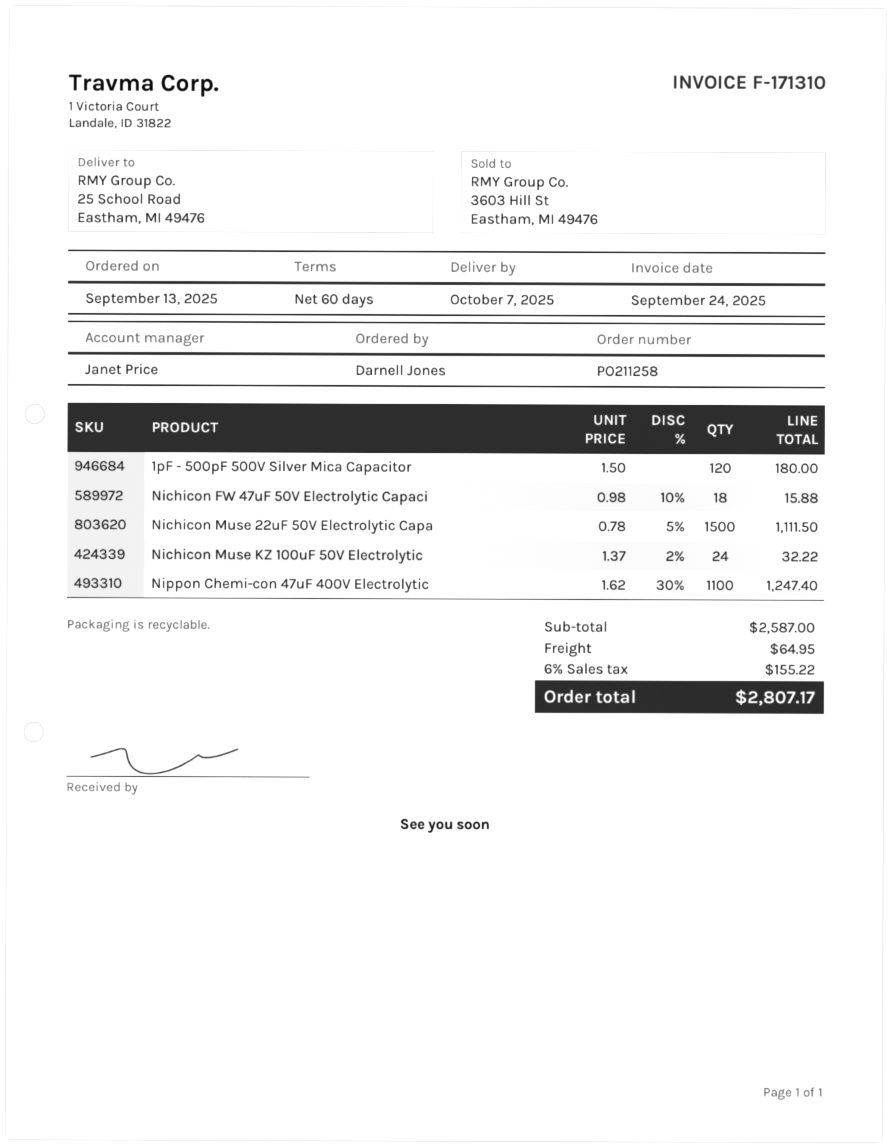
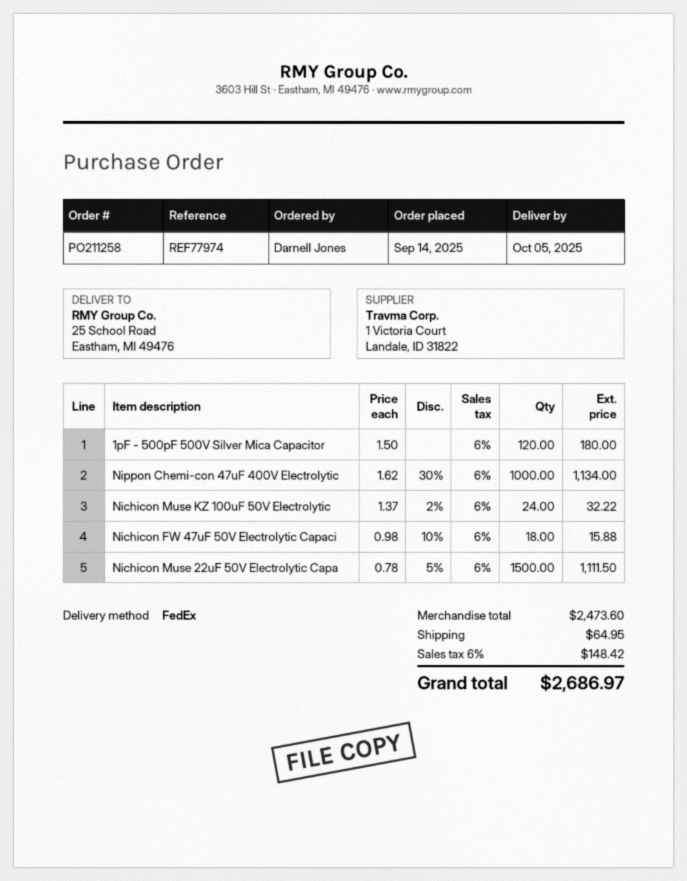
order date: 2025-09-13 -> 2025-09-14
delivery date: 2025-10-07 -> 2025-10-05
Nippon Chemi-con 47uF 400V Electrolytic: 1100 x 1.62 - 30% = 1247.40 -> 1000 x 1.62 - 30% = 1134.00
subtotal: 2587.00 -> 2473.60
tax: 6% = 155.22 -> 6% = 148.42
total: 2807.17 -> 2686.97

